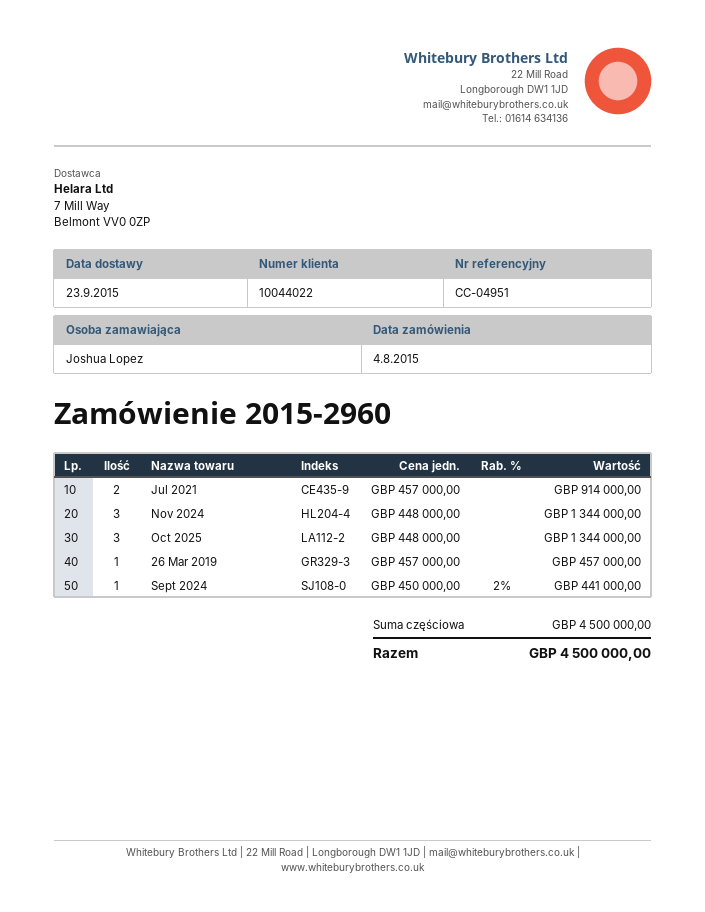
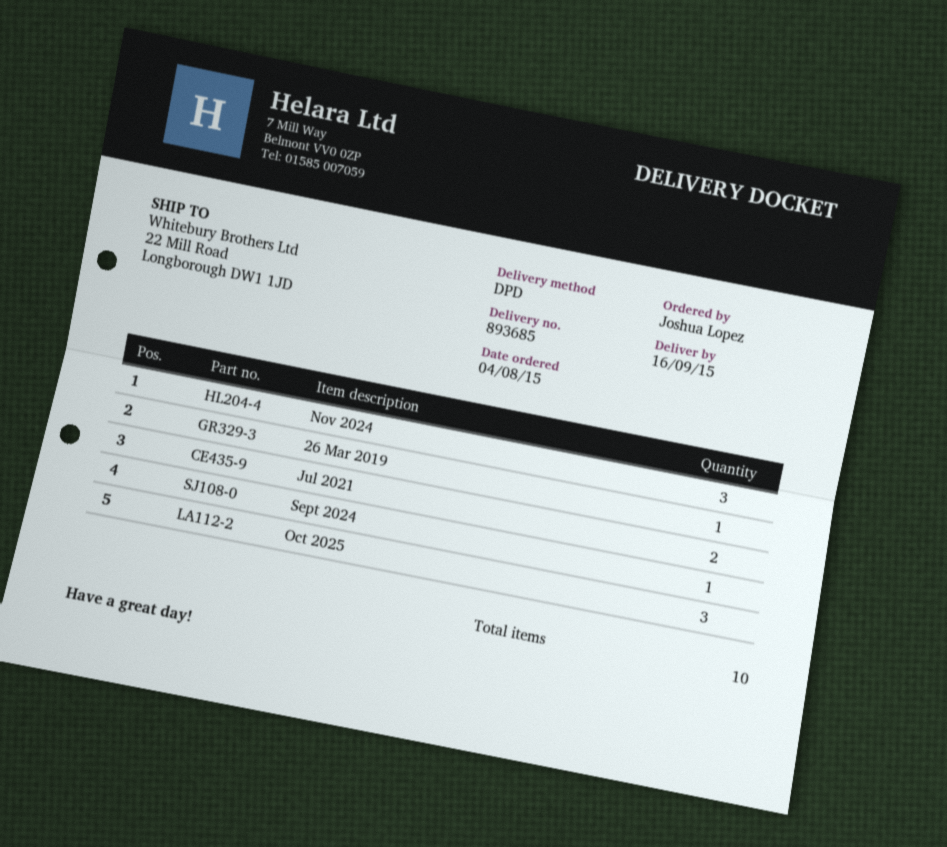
delivery date: 2015-09-23 -> 2015-09-16

